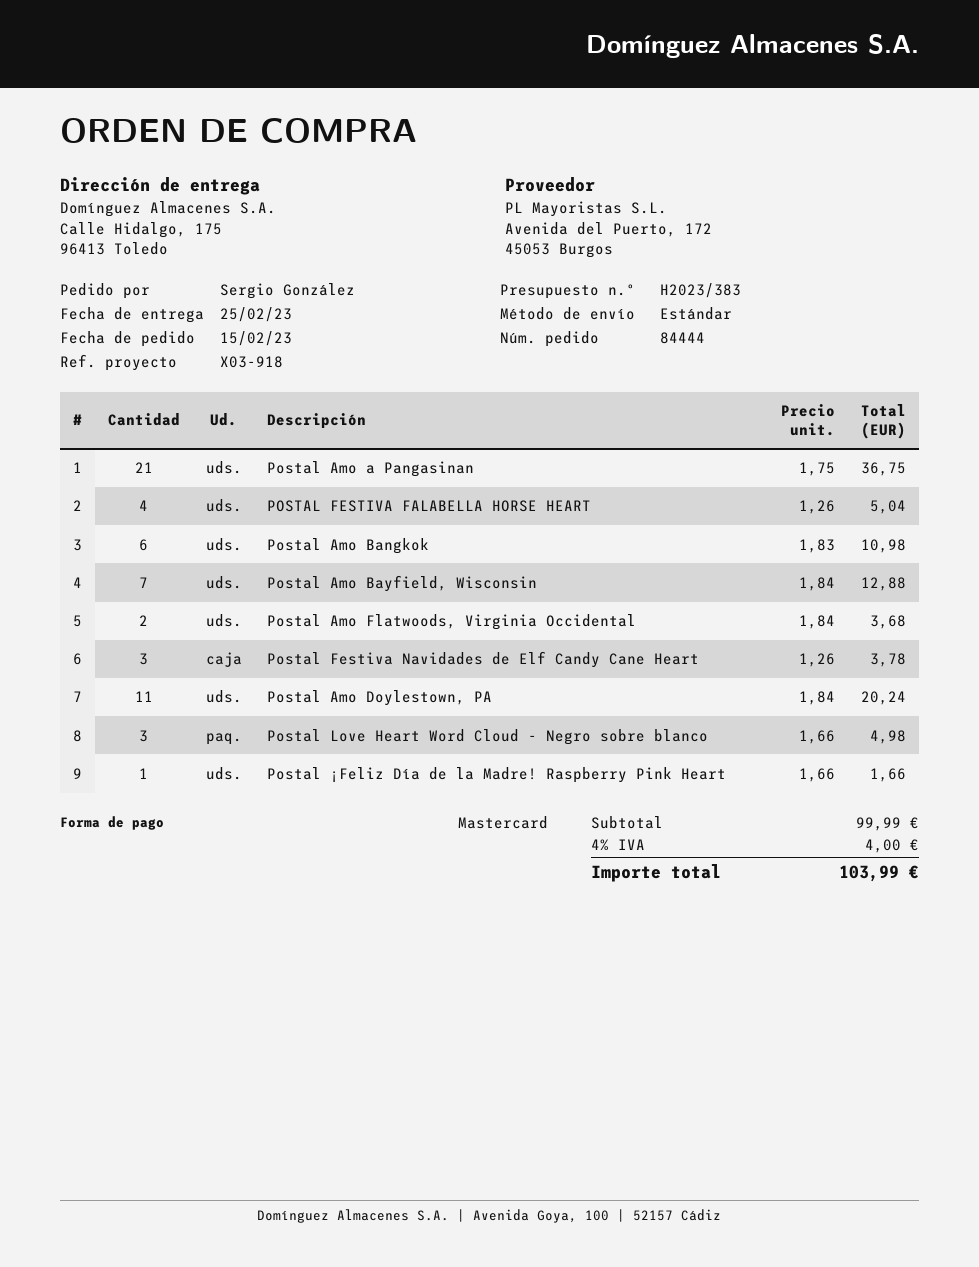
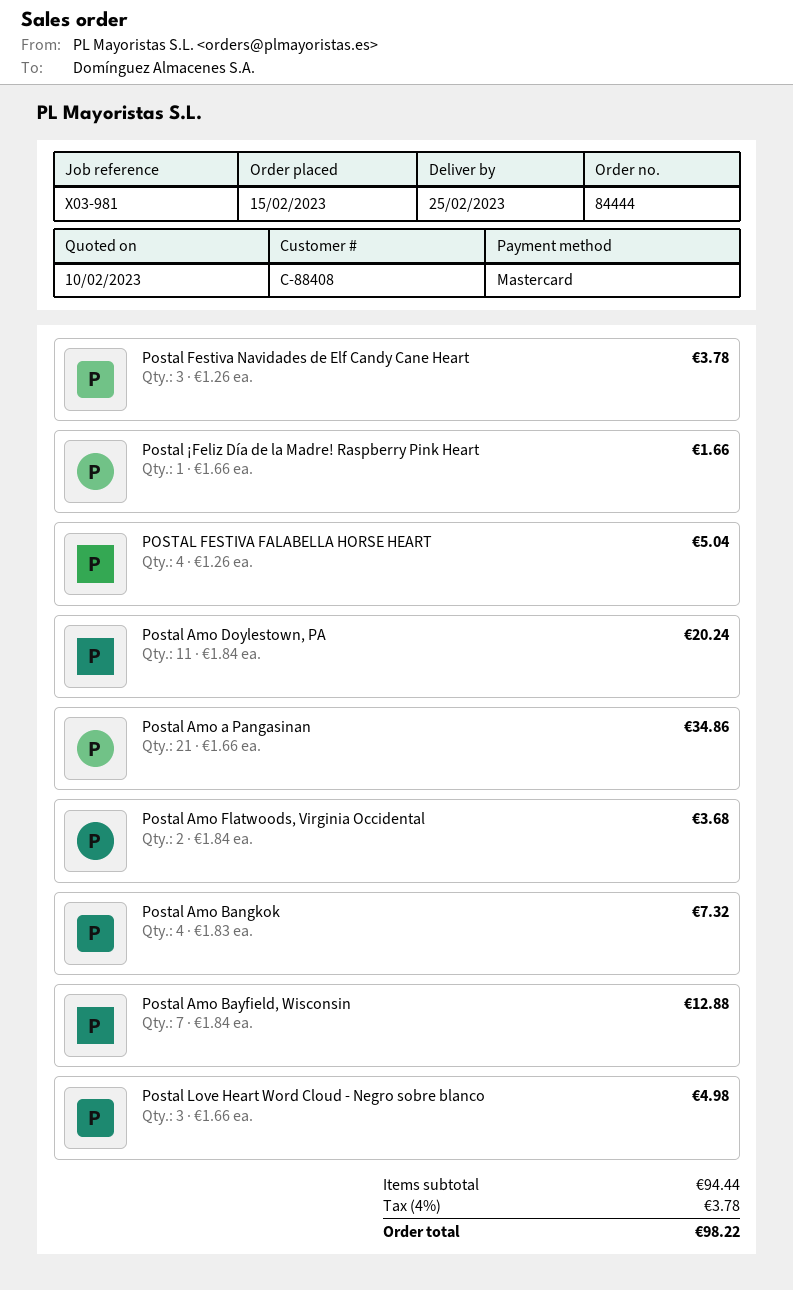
reference: X03-918 -> X03-981
Postal Amo a Pangasinan: 21 x 1.75 = 36.75 -> 21 x 1.66 = 34.86
Postal Amo Bangkok: 6 x 1.83 = 10.98 -> 4 x 1.83 = 7.32
subtotal: 99.99 -> 94.44
tax: 4% = 4.00 -> 4% = 3.78
total: 103.99 -> 98.22

